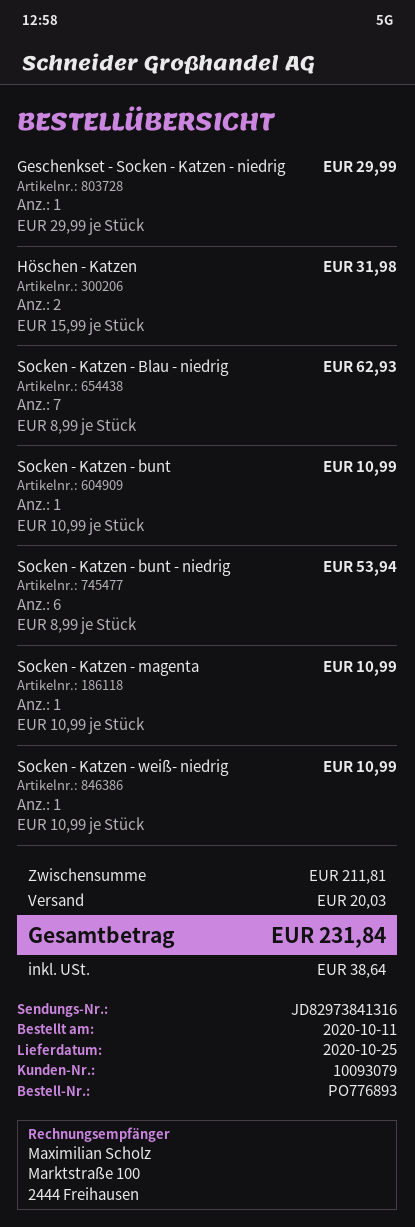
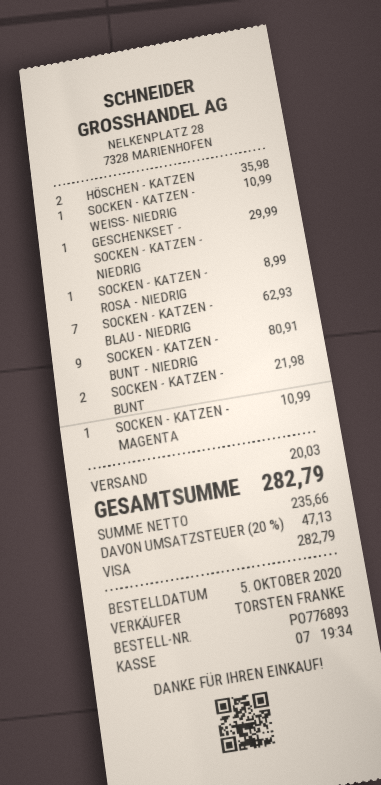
order date: 2020-10-11 -> 2020-10-05
Höschen - Katzen: 2 for 31.98 -> 2 for 35.98
Socken - Katzen - bunt: 1 for 10.99 -> 2 for 21.98
Socken - Katzen - bunt - niedrig: 6 for 53.94 -> 9 for 80.91
SOCKEN - KATZEN - ROSA - NIEDRIG: none -> 1 for 8.99
tax: 38.64 -> 47.13
total: 231.84 -> 282.79

